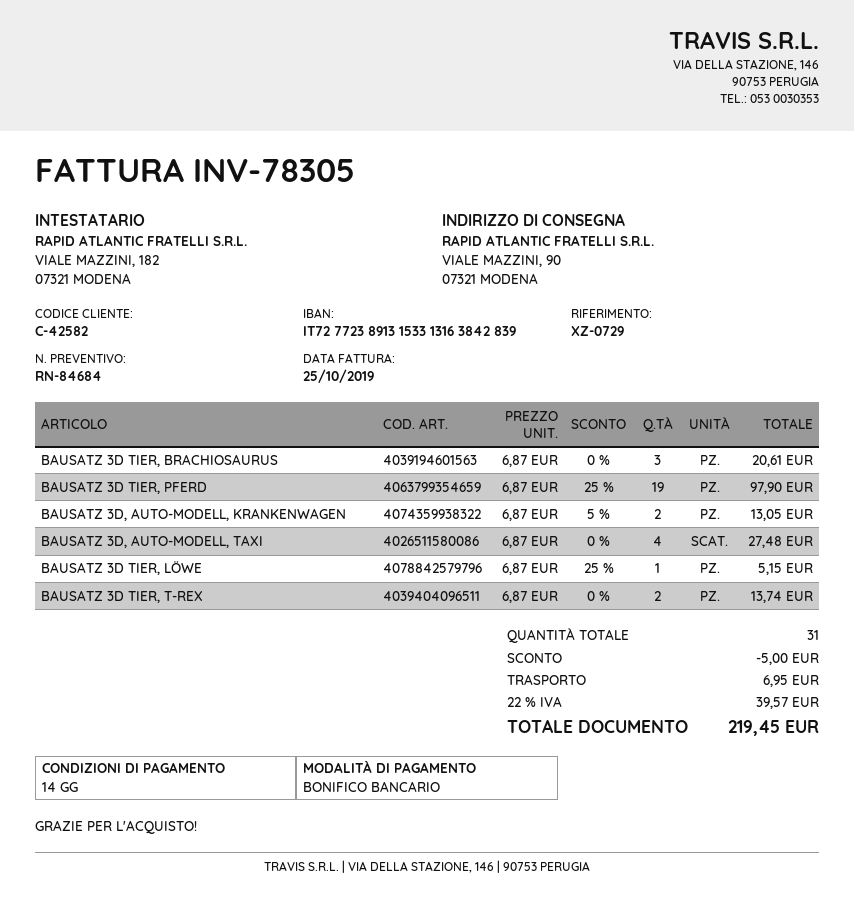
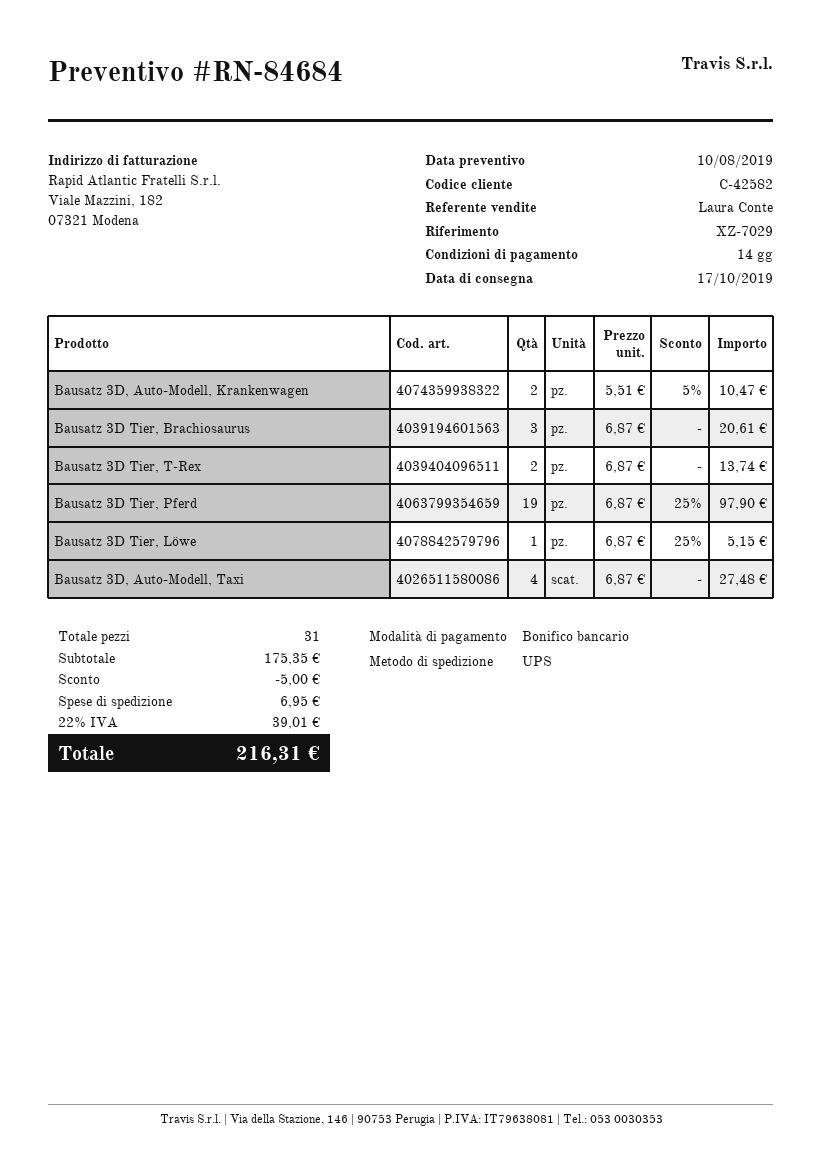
reference: XZ-0729 -> XZ-7029
BAUSATZ 3D, AUTO-MODELL, KRANKENWAGEN: 2 x 6.87 - 5% = 13.05 -> 2 x 5.51 - 5% = 10.47
tax: 22% = 39.57 -> 22% = 39.01
total: 219.45 -> 216.31

